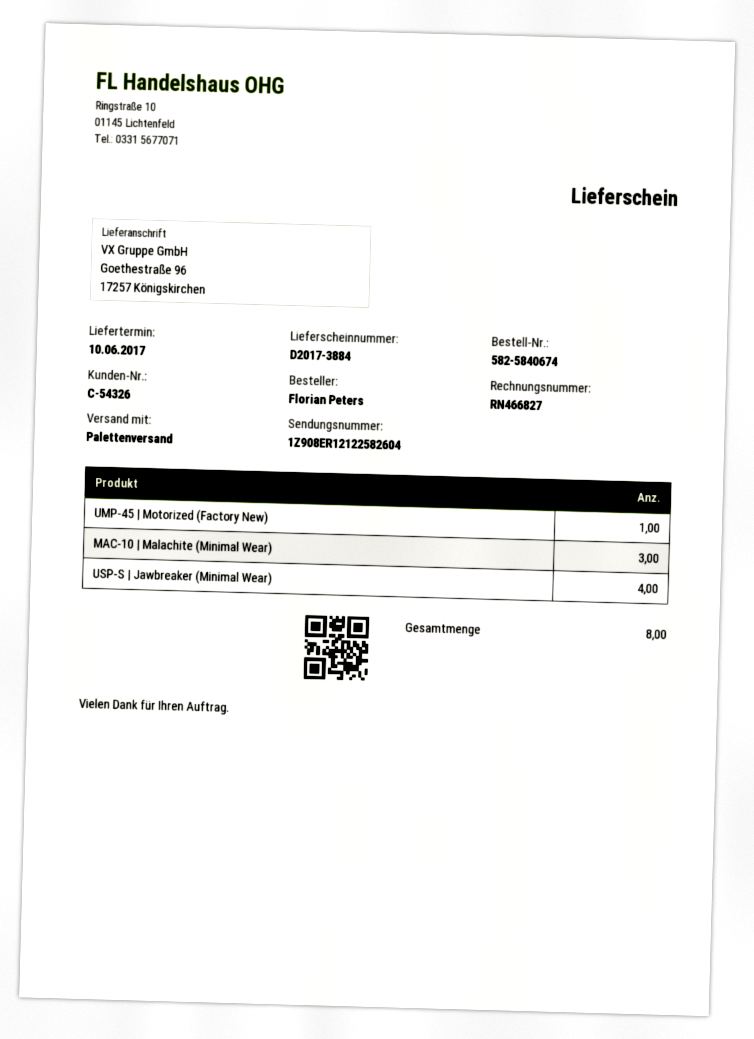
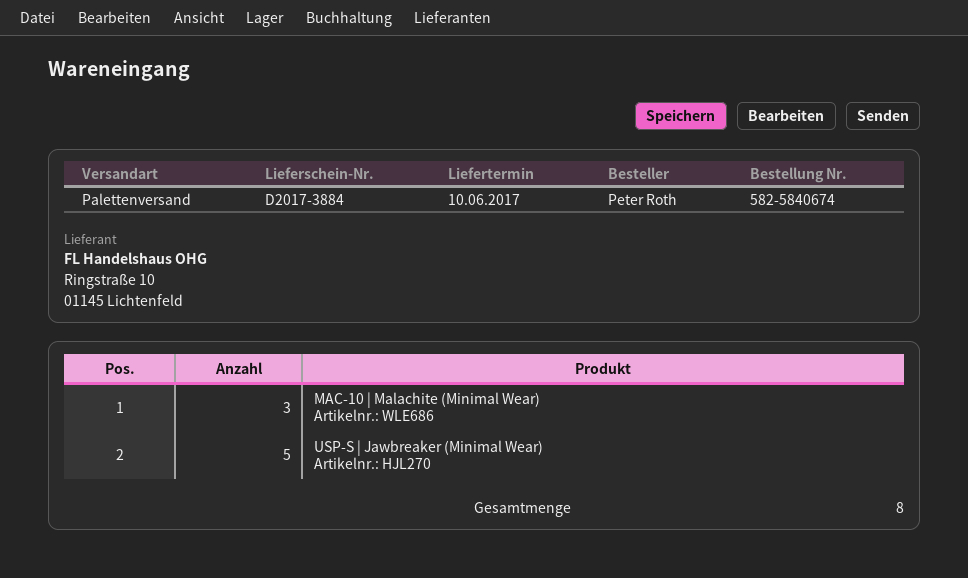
ordered by: Florian Peters -> Peter Roth
UMP-45 | Motorized (Factory New): 1 -> none
USP-S | Jawbreaker (Minimal Wear): 4 -> 5

